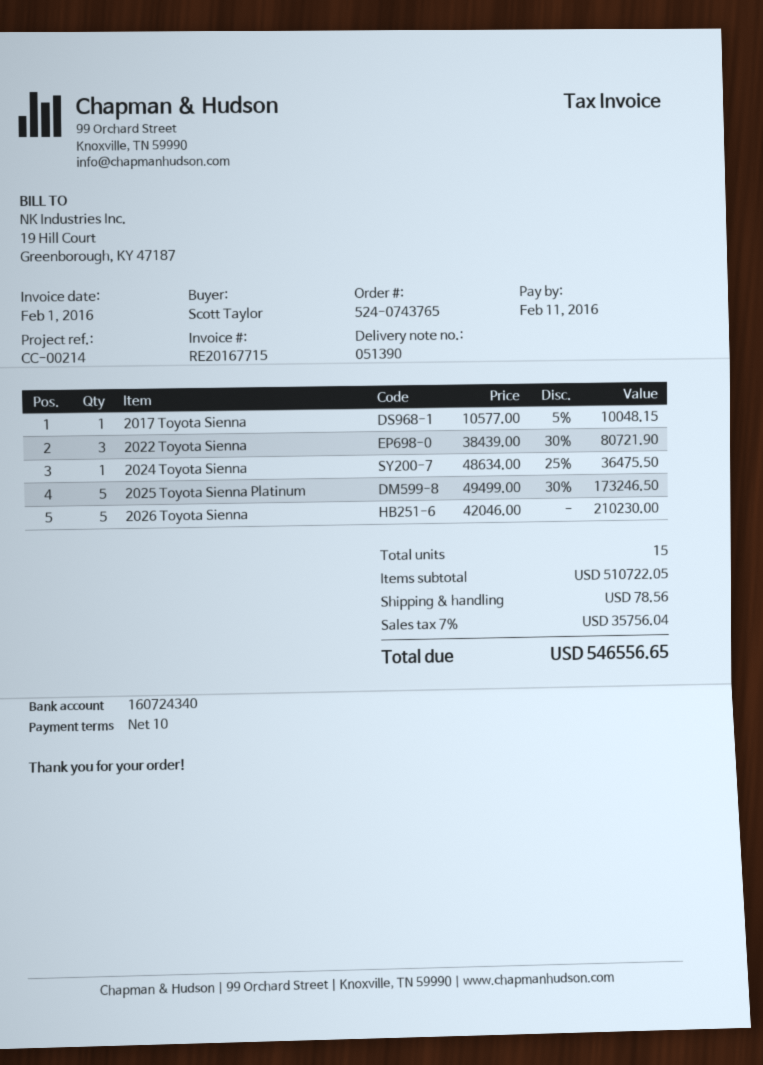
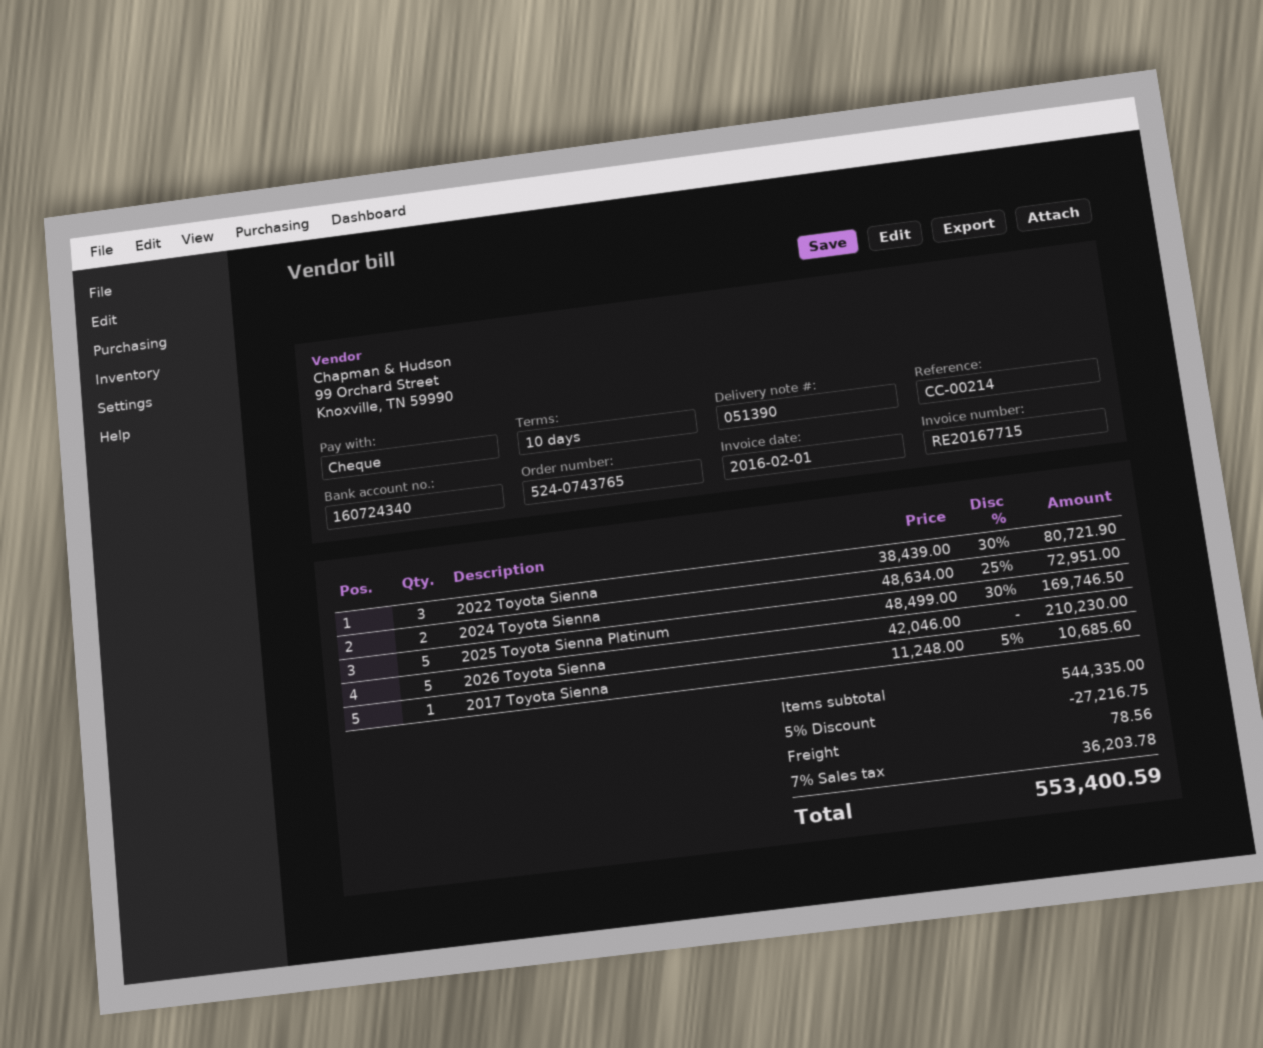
2017 Toyota Sienna: 1 x 10577.00 - 5% = 10048.15 -> 1 x 11248.00 - 5% = 10685.60
2024 Toyota Sienna: 1 x 48634.00 - 25% = 36475.50 -> 2 x 48634.00 - 25% = 72951.00
2025 Toyota Sienna Platinum: 5 x 49499.00 - 30% = 173246.50 -> 5 x 48499.00 - 30% = 169746.50
subtotal: 510722.05 -> 544335.00
discount: none -> 5% = 27216.75
tax: 7% = 35756.04 -> 7% = 36203.78
total: 546556.65 -> 553400.59

